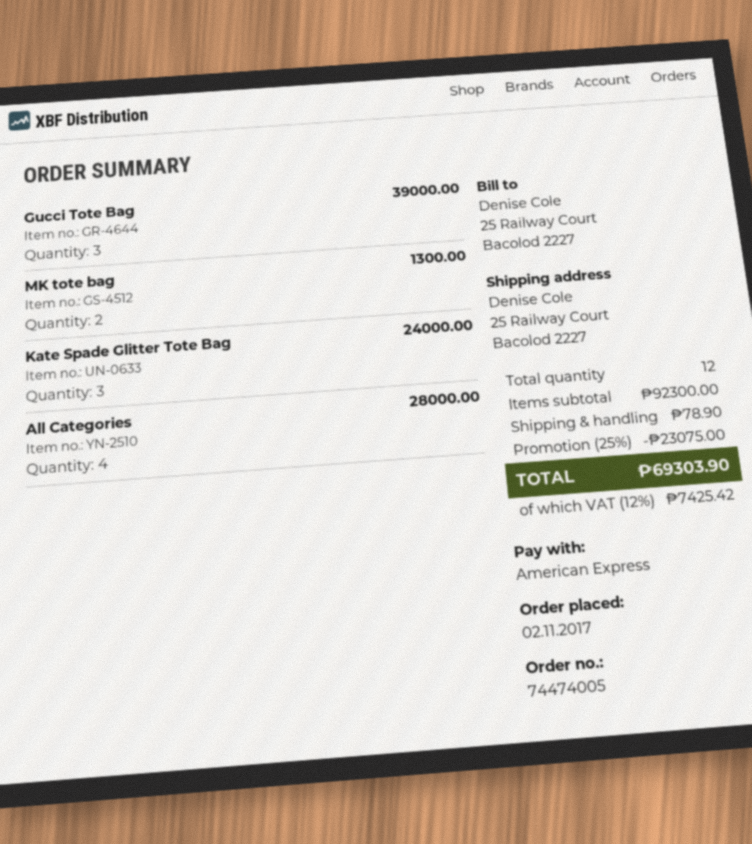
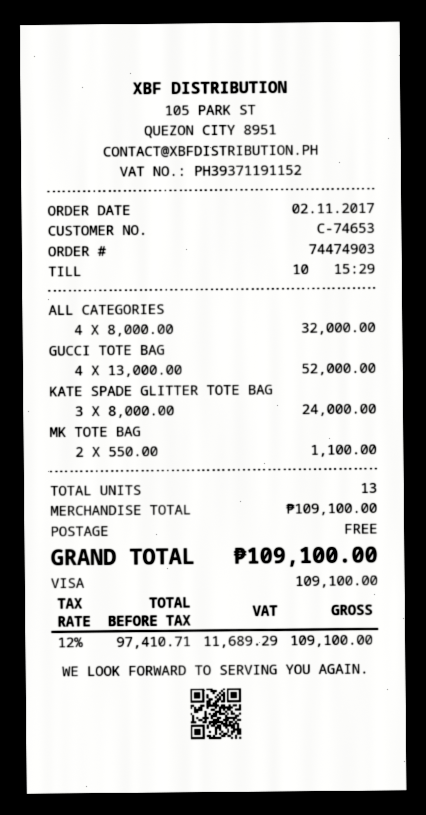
order number: 74474005 -> 74474903
payment method: American Express -> Visa
Gucci Tote Bag: 3 for 39000.00 -> 4 for 52000.00
MK tote bag: 2 for 1300.00 -> 2 for 1100.00
All Categories: 4 for 28000.00 -> 4 for 32000.00
total quantity: 12 -> 13
subtotal: 92300.00 -> 109100.00
discount: 25% = 23075.00 -> none
shipping: 78.90 -> 0.00
tax: 12% = 7425.42 -> 12% = 11689.29
total: 69303.90 -> 109100.00

